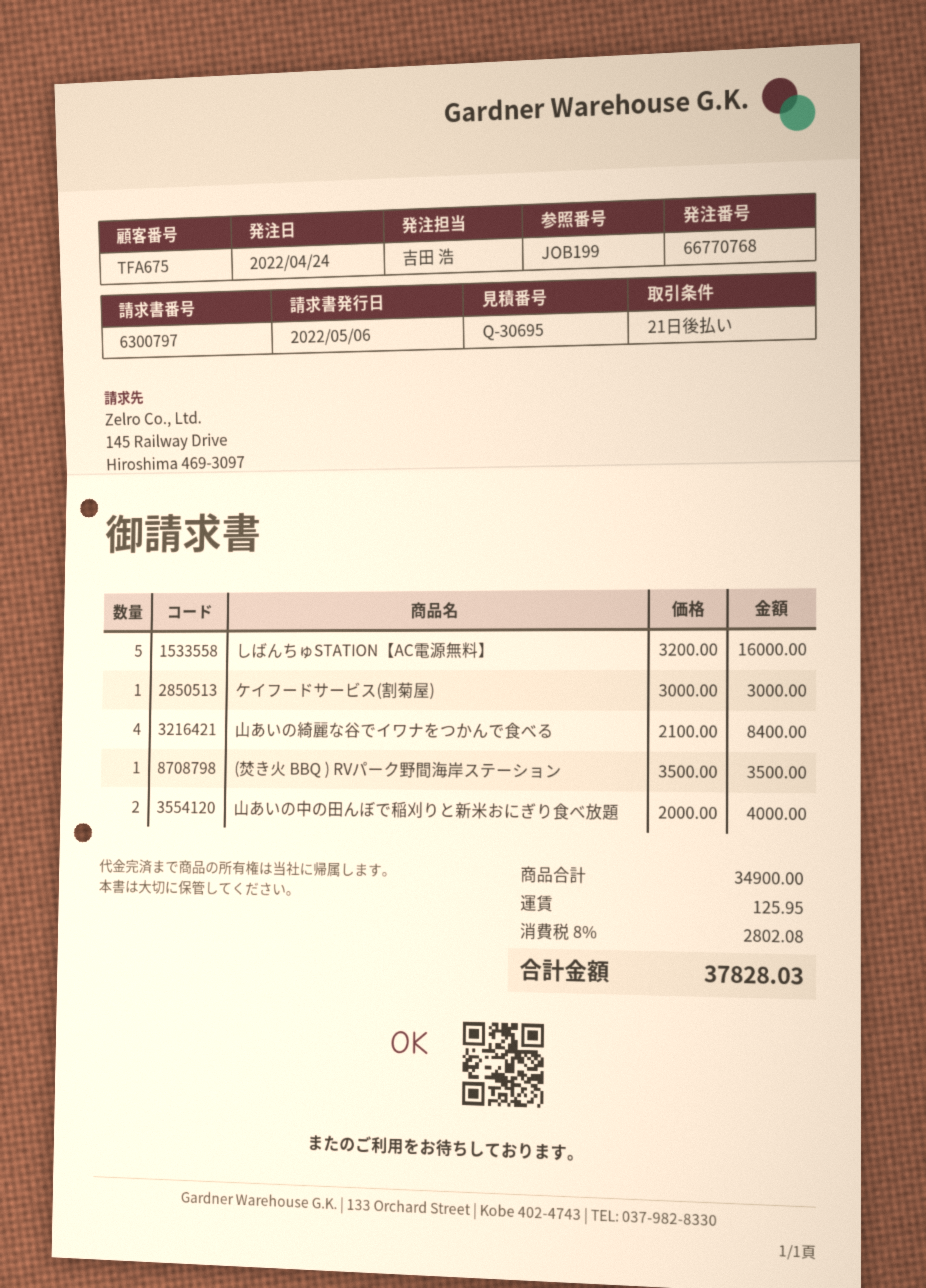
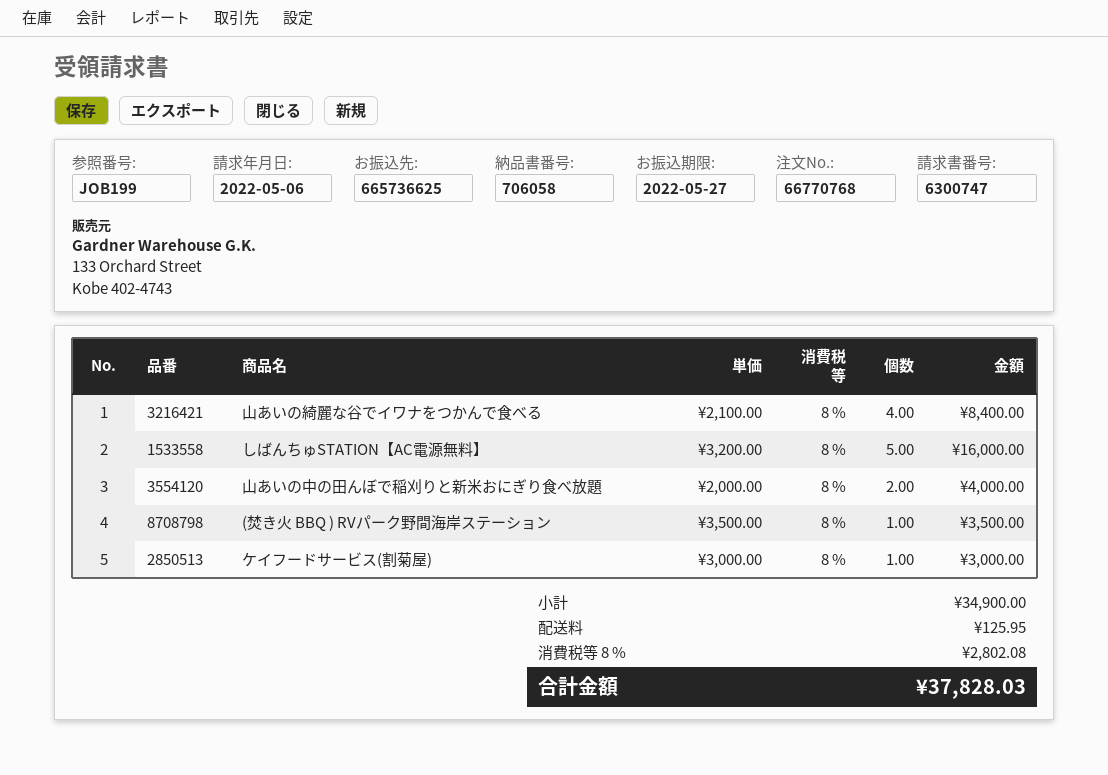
invoice number: 6300797 -> 6300747

